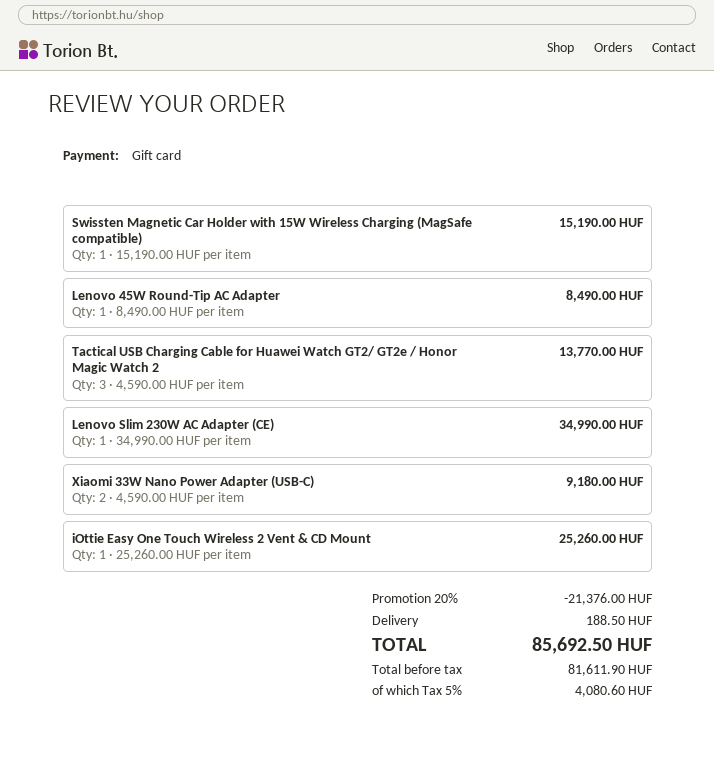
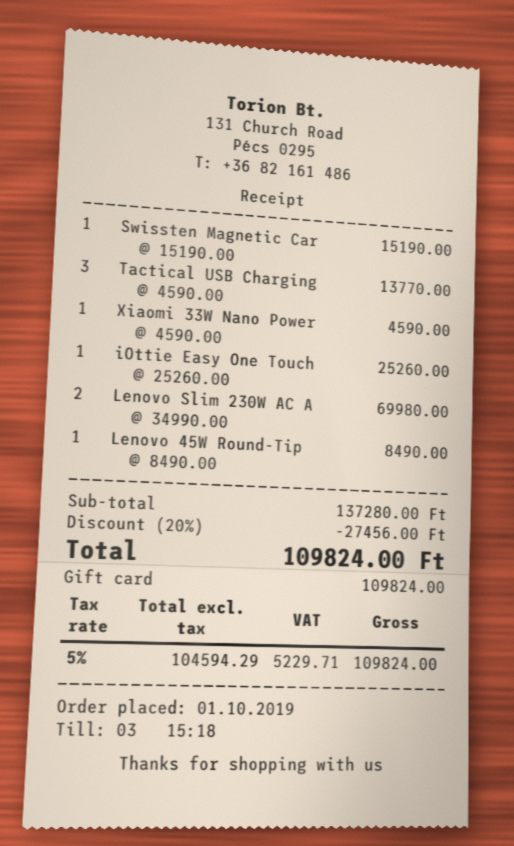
Lenovo Slim 230W AC Adapter (CE): 1 x 34990.00 = 34990.00 -> 2 x 34990.00 = 69980.00
Xiaomi 33W Nano Power Adapter (USB-C): 2 x 4590.00 = 9180.00 -> 1 x 4590.00 = 4590.00
discount: 20% = 21376.00 -> 20% = 27456.00
shipping: 188.50 -> none
net: 81611.90 -> 104594.29
tax: 5% = 4080.60 -> 5% = 5229.71
total: 85692.50 -> 109824.00

